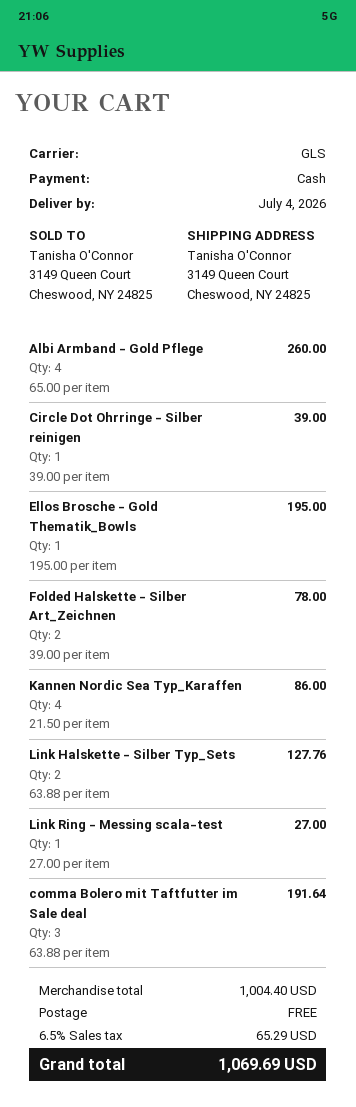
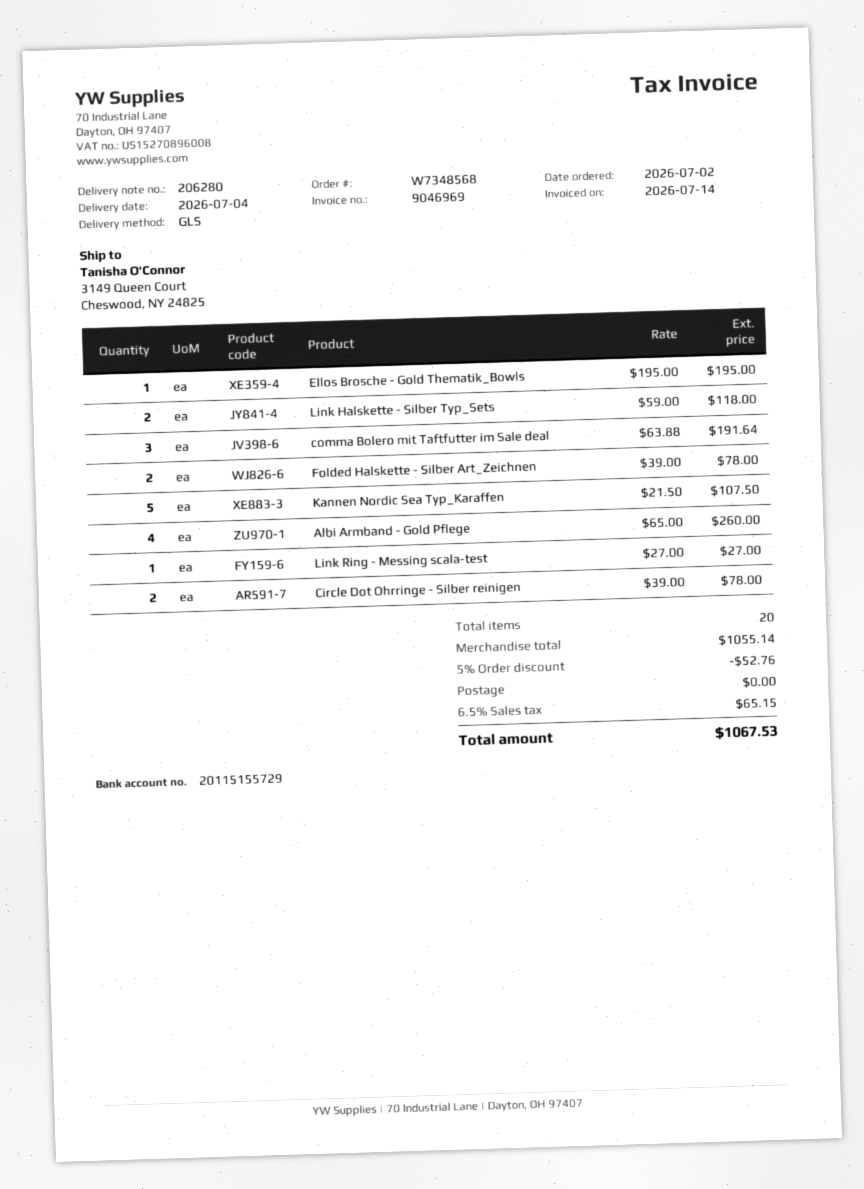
Circle Dot Ohrringe - Silber reinigen: 1 x 39.00 = 39.00 -> 2 x 39.00 = 78.00
Kannen Nordic Sea Typ_Karaffen: 4 x 21.50 = 86.00 -> 5 x 21.50 = 107.50
Link Halskette - Silber Typ_Sets: 2 x 63.88 = 127.76 -> 2 x 59.00 = 118.00
subtotal: 1004.40 -> 1055.14
discount: none -> 5% = 52.76
tax: 6.5% = 65.29 -> 6.5% = 65.15
total: 1069.69 -> 1067.53

